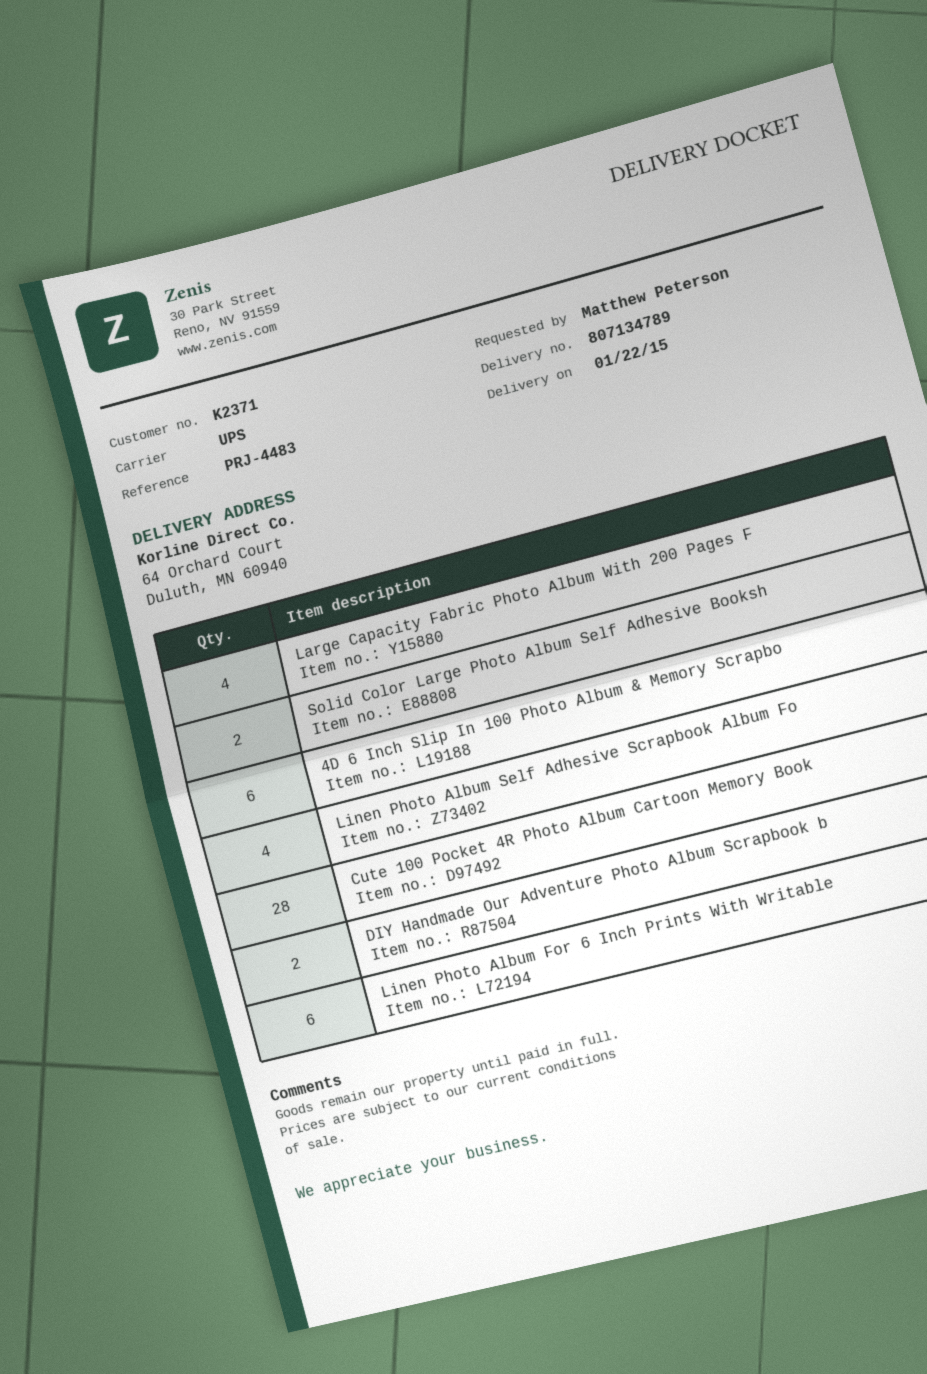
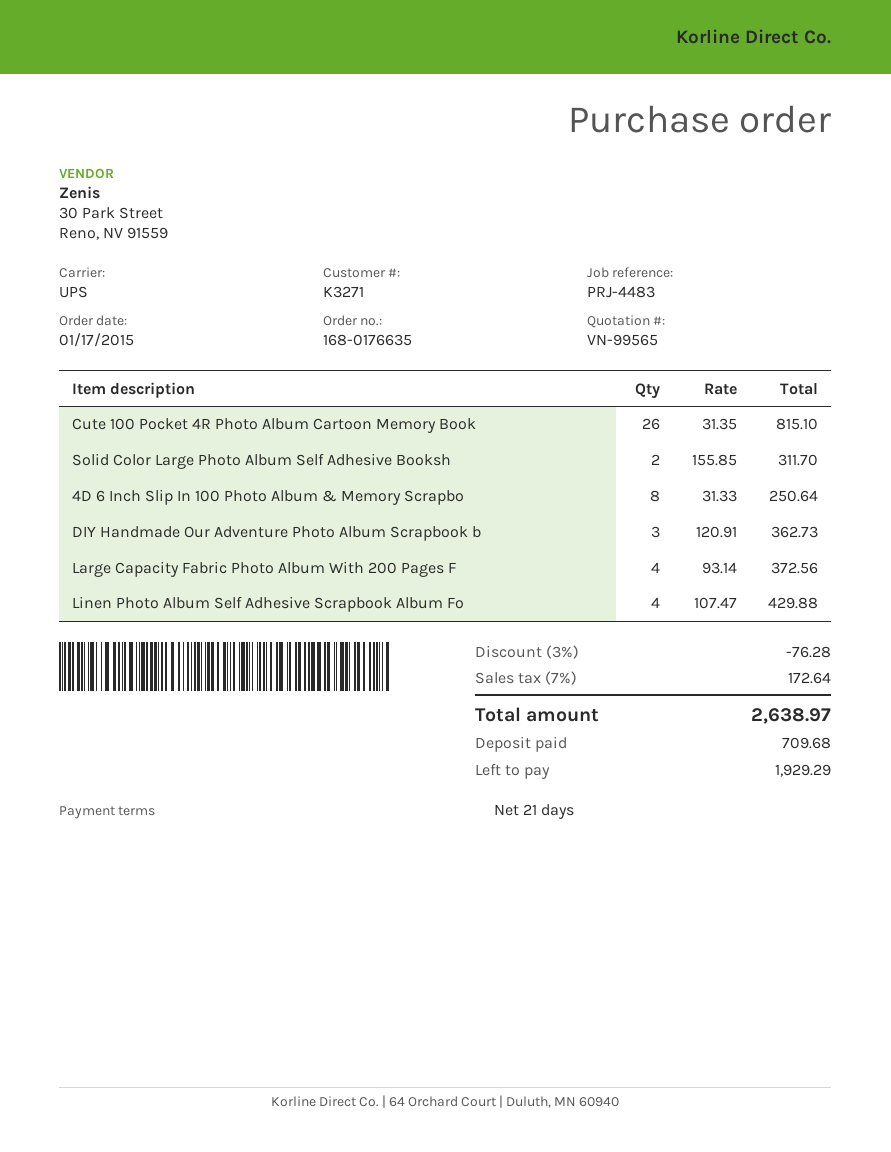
customer number: K2371 -> K3271
4D 6 Inch Slip In 100 Photo Album & Memory Scrapbo: 6 -> 8
Cute 100 Pocket 4R Photo Album Cartoon Memory Book: 28 -> 26
DIY Handmade Our Adventure Photo Album Scrapbook b: 2 -> 3
Linen Photo Album For 6 Inch Prints With Writable: 6 -> none

